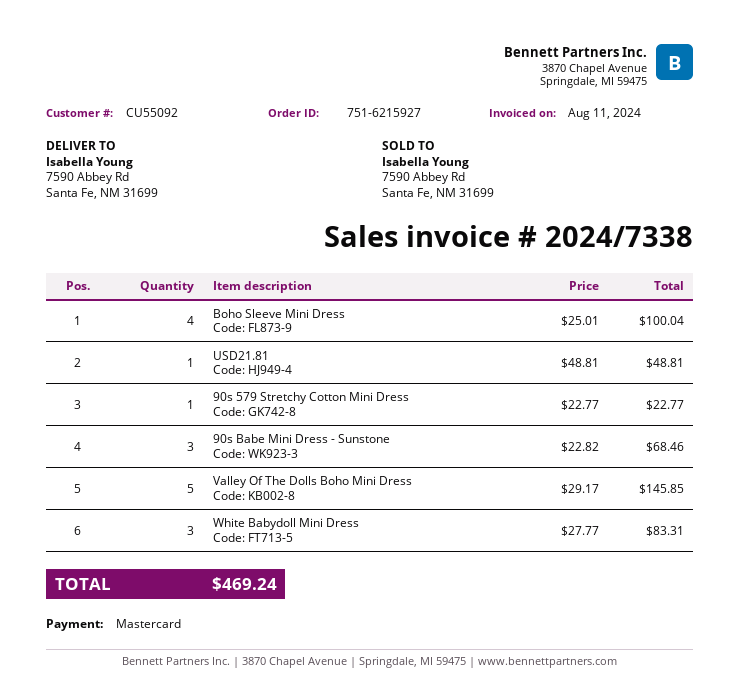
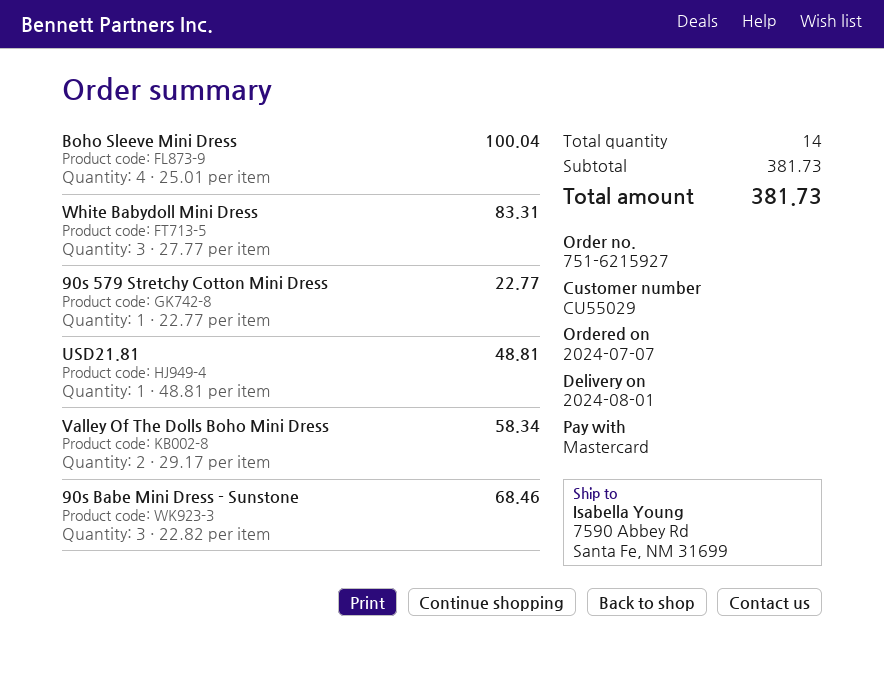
customer number: CU55092 -> CU55029
Valley Of The Dolls Boho Mini Dress: 5 x 29.17 = 145.85 -> 2 x 29.17 = 58.34
total: 469.24 -> 381.73

